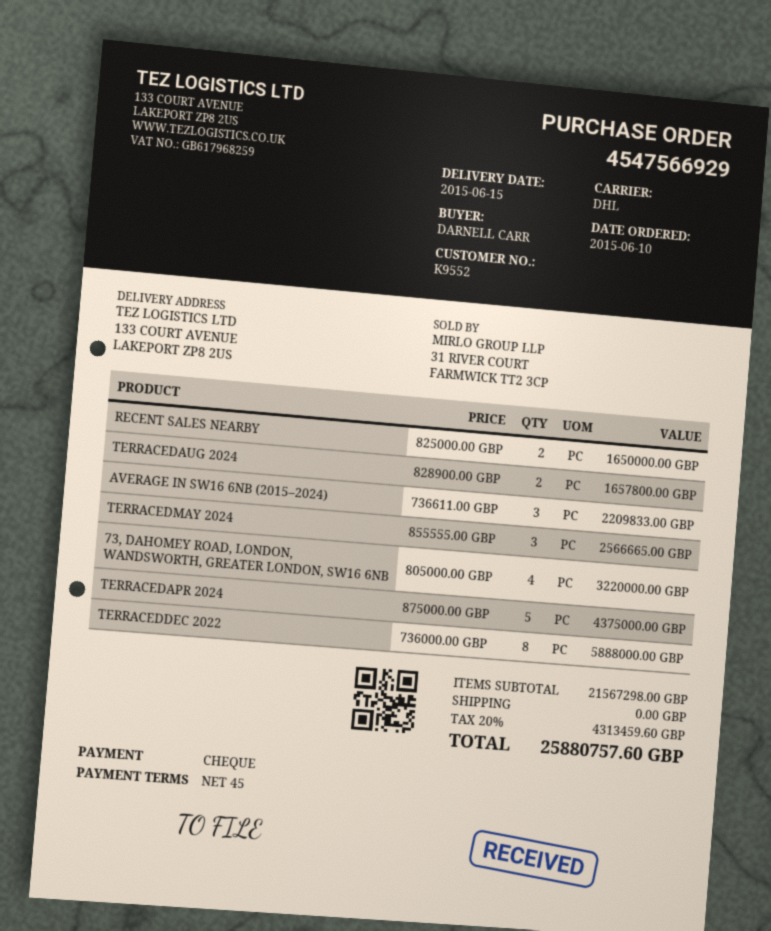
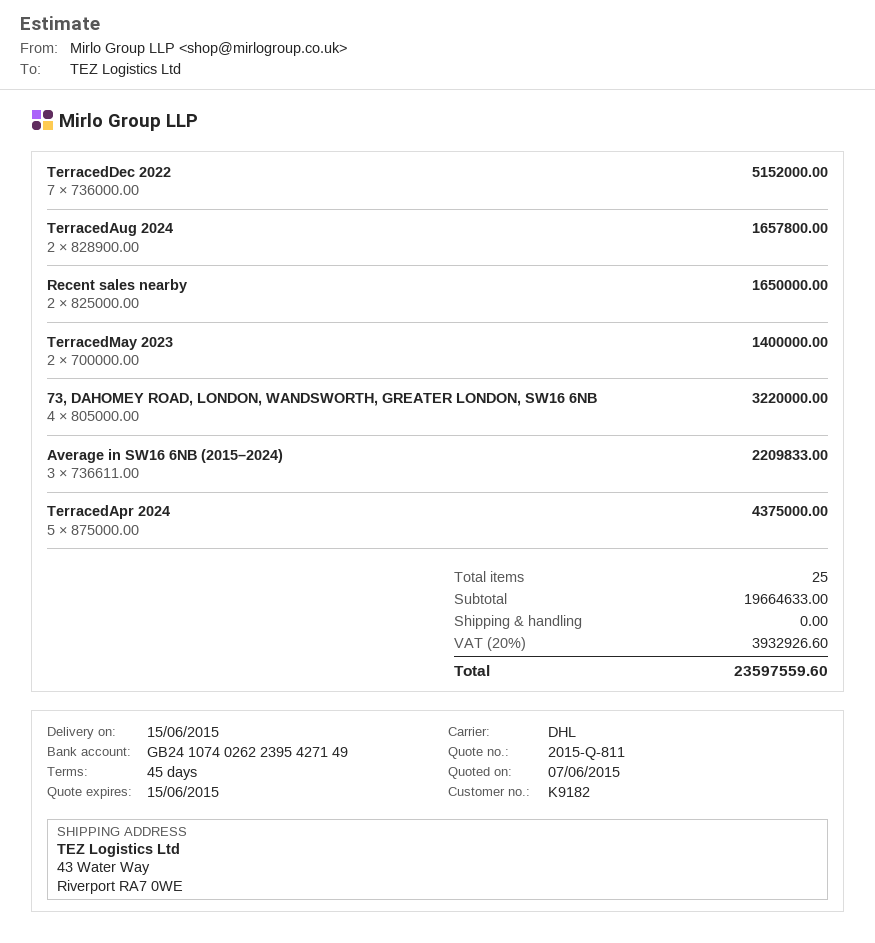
customer number: K9552 -> K9182
ship to: 133 COURT AVENUE, LAKEPORT ZP8 2US -> 43 Water Way, Riverport RA7 0WE
TERRACEDMAY 2024: 3 x 855555.00 = 2566665.00 -> none
TERRACEDDEC 2022: 8 x 736000.00 = 5888000.00 -> 7 x 736000.00 = 5152000.00
TerracedMay 2023: none -> 2 x 700000.00 = 1400000.00
subtotal: 21567298.00 -> 19664633.00
tax: 20% = 4313459.60 -> 20% = 3932926.60
total: 25880757.60 -> 23597559.60

